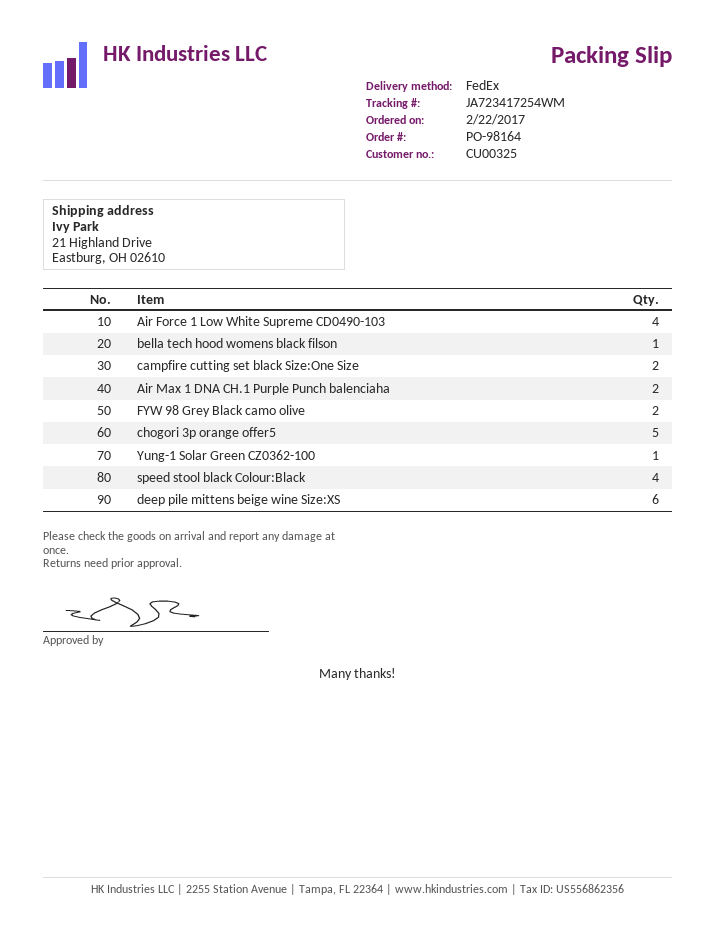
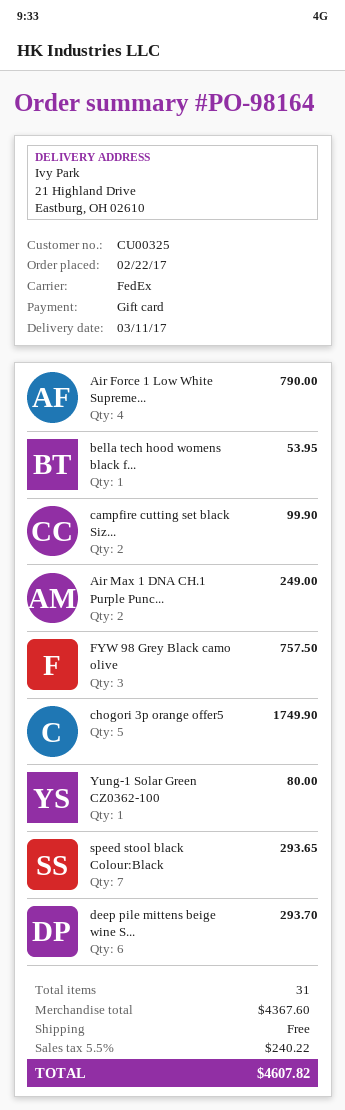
FYW 98 Grey Black camo olive: 2 -> 3
speed stool black Colour:Black: 4 -> 7

